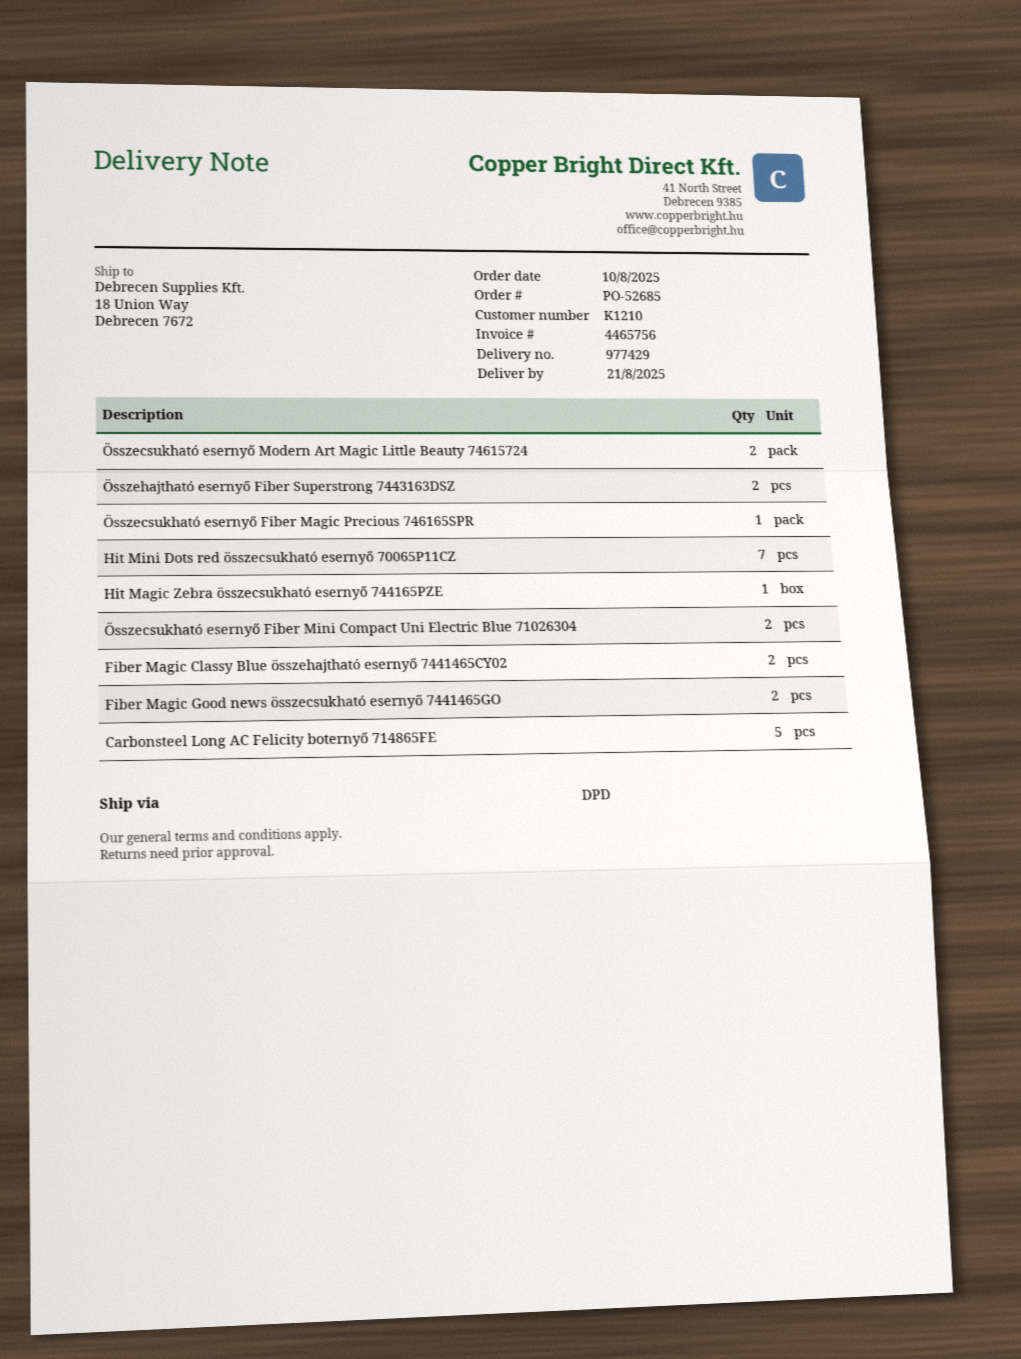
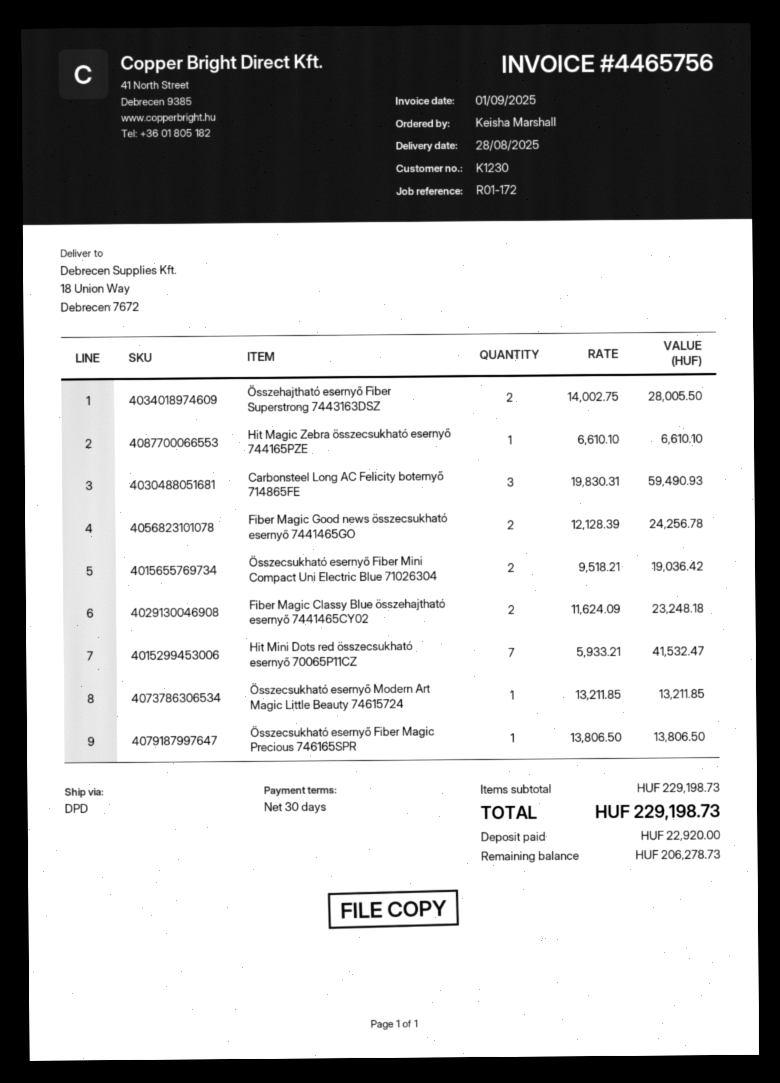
delivery date: 2025-08-21 -> 2025-08-28
customer number: K1210 -> K1230
Összecsukható esernyő Modern Art Magic Little Beauty 74615724: 2 -> 1
Carbonsteel Long AC Felicity boternyő 714865FE: 5 -> 3

